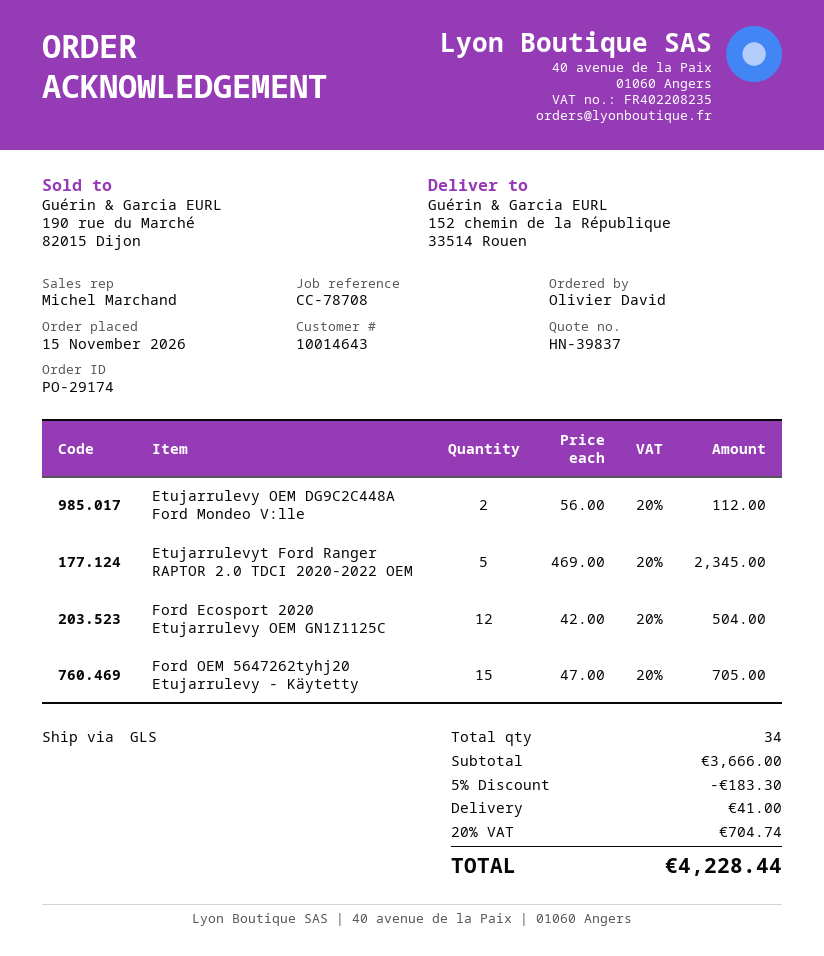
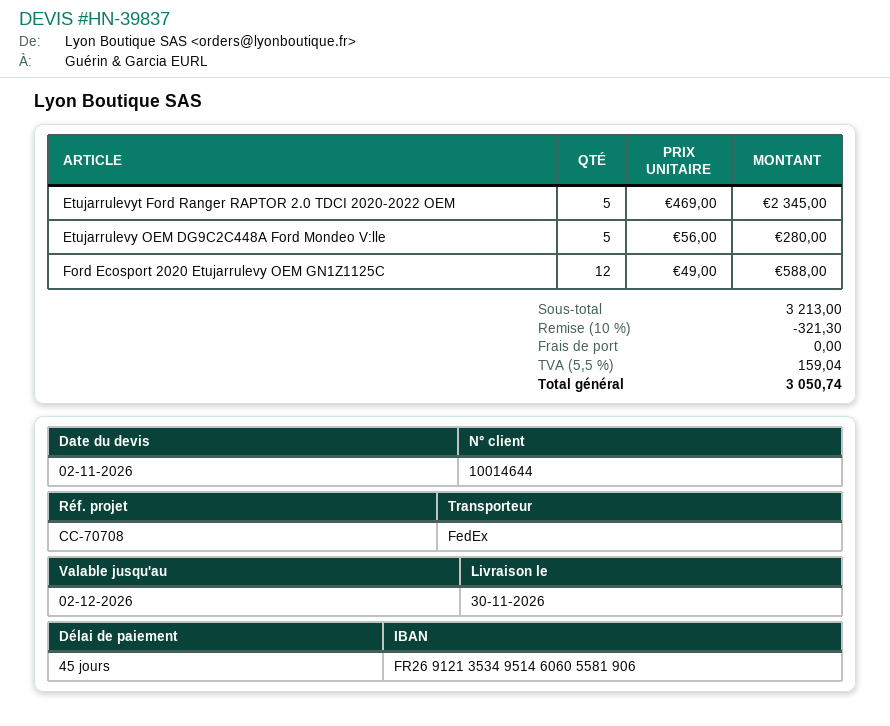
customer number: 10014643 -> 10014644
reference: CC-78708 -> CC-70708
shipping method: GLS -> FedEx
Etujarrulevy OEM DG9C2C448A Ford Mondeo V:lle: 2 x 56.00 = 112.00 -> 5 x 56.00 = 280.00
Ford Ecosport 2020 Etujarrulevy OEM GN1Z1125C: 12 x 42.00 = 504.00 -> 12 x 49.00 = 588.00
Ford OEM 5647262tyhj20 Etujarrulevy - Käytetty: 15 x 47.00 = 705.00 -> none
subtotal: 3666.00 -> 3213.00
discount: 5% = 183.30 -> 10% = 321.30
shipping: 41.00 -> 0.00
tax: 20% = 704.74 -> 5.5% = 159.04
total: 4228.44 -> 3050.74

